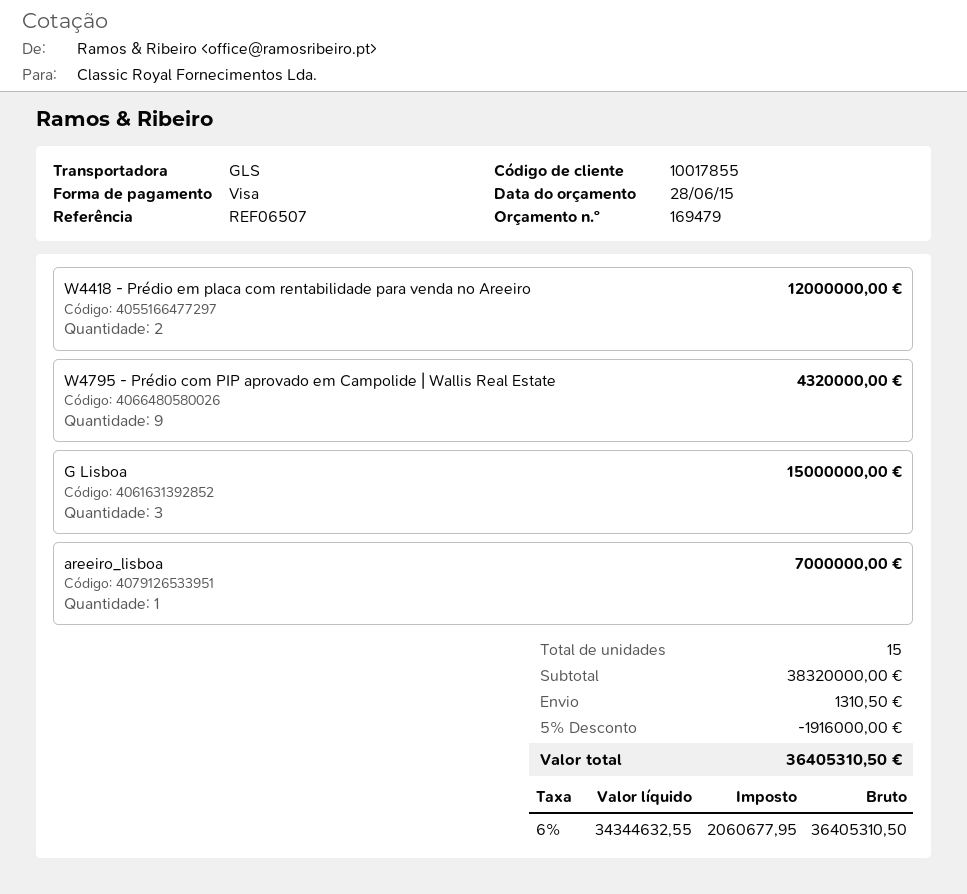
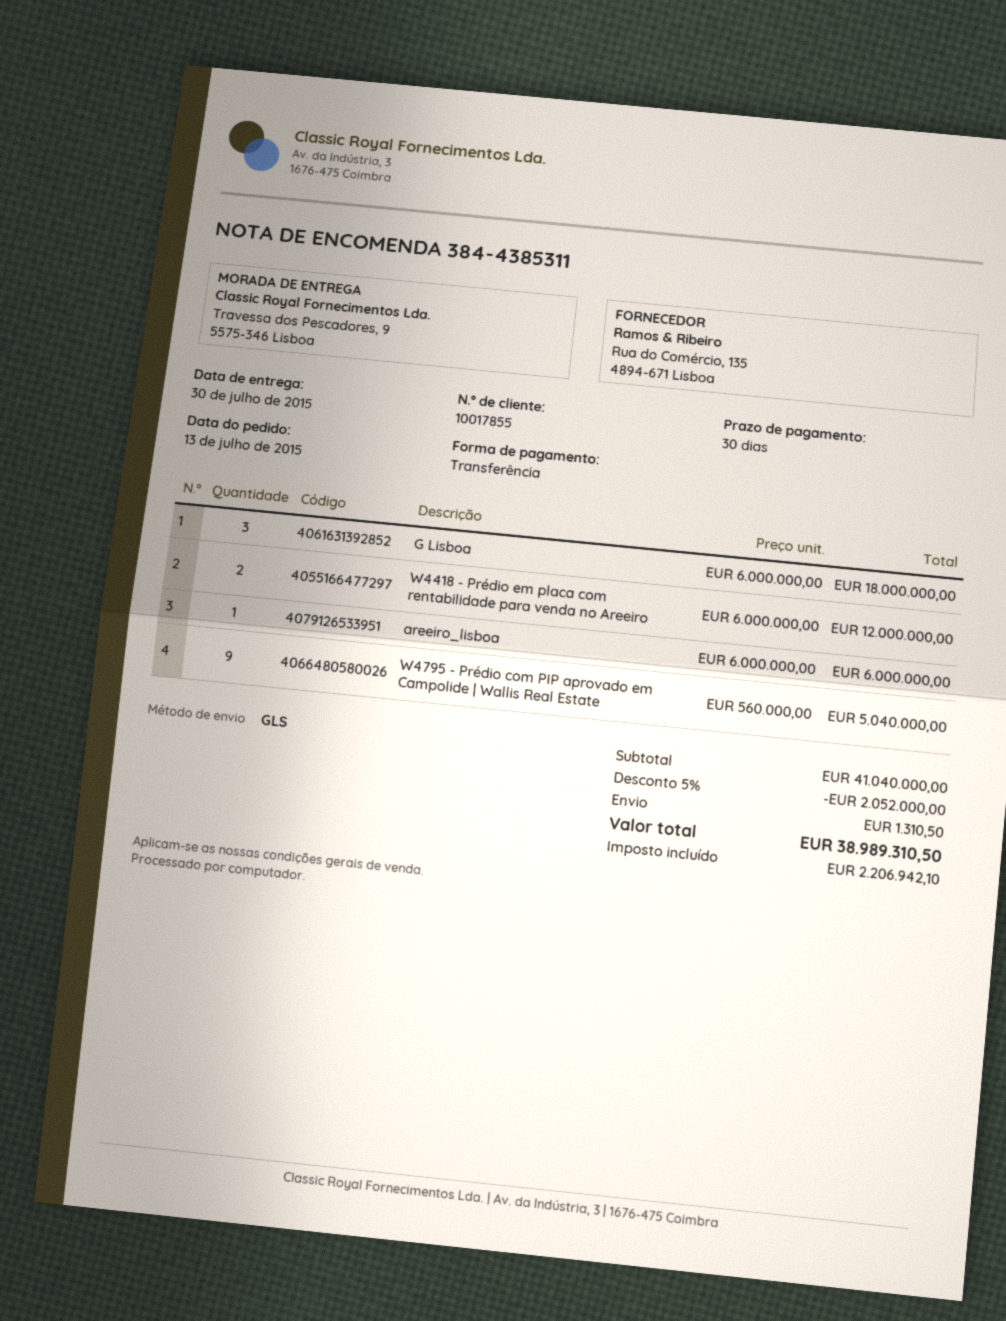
payment method: Visa -> bank transfer
W4795 - Prédio com PIP aprovado em Campolide | Wallis Real Estate: 9 for 4320000.00 -> 9 for 5040000.00
G Lisboa: 3 for 15000000.00 -> 3 for 18000000.00
areeiro_lisboa: 1 for 7000000.00 -> 1 for 6000000.00
subtotal: 38320000.00 -> 41040000.00
discount: 5% = 1916000.00 -> 5% = 2052000.00
tax: 2060677.95 -> 2206942.10
total: 36405310.50 -> 38989310.50

